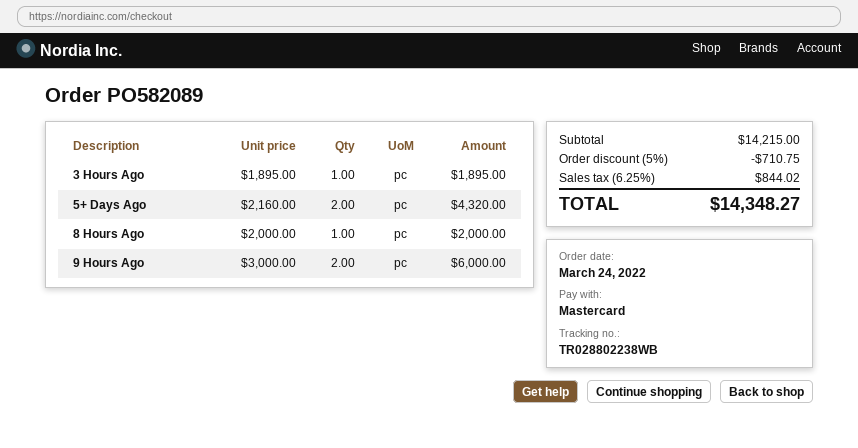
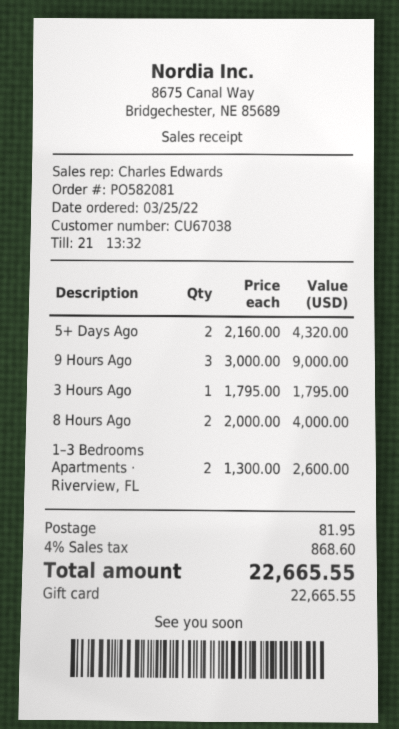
order number: PO582089 -> PO582081
order date: 2022-03-24 -> 2022-03-25
payment method: Mastercard -> gift card
3 Hours Ago: 1 x 1895.00 = 1895.00 -> 1 x 1795.00 = 1795.00
8 Hours Ago: 1 x 2000.00 = 2000.00 -> 2 x 2000.00 = 4000.00
9 Hours Ago: 2 x 3000.00 = 6000.00 -> 3 x 3000.00 = 9000.00
1–3 Bedrooms Apartments · Riverview, FL: none -> 2 x 1300.00 = 2600.00
discount: 5% = 710.75 -> none
shipping: none -> 81.95
tax: 6.25% = 844.02 -> 4% = 868.60
total: 14348.27 -> 22665.55

